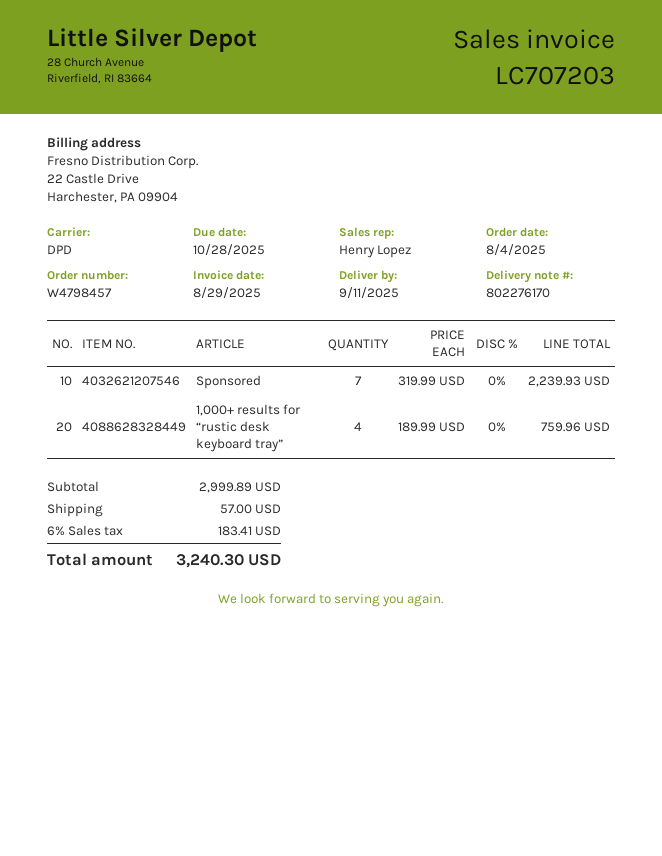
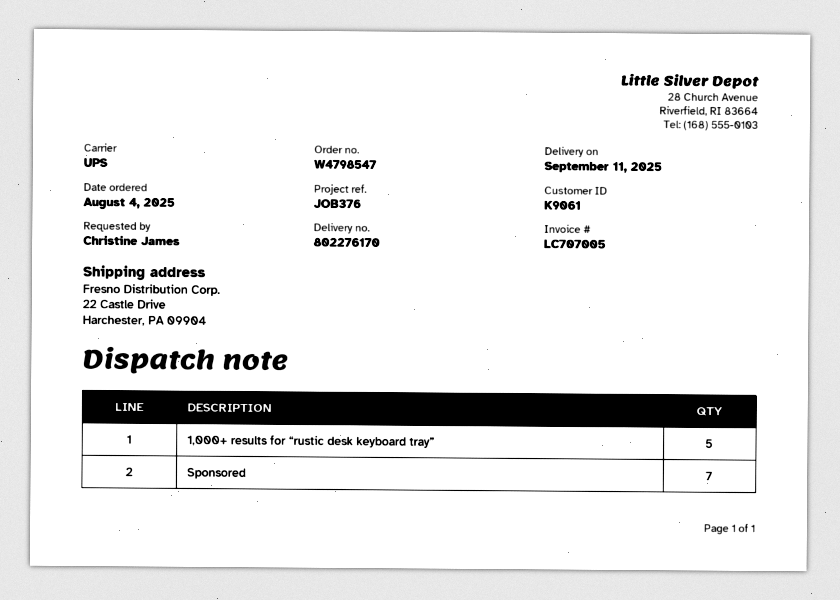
order number: W4798457 -> W4798547
invoice number: LC707203 -> LC707005
shipping method: DPD -> UPS
1,000+ results for “rustic desk keyboard tray”: 4 -> 5

